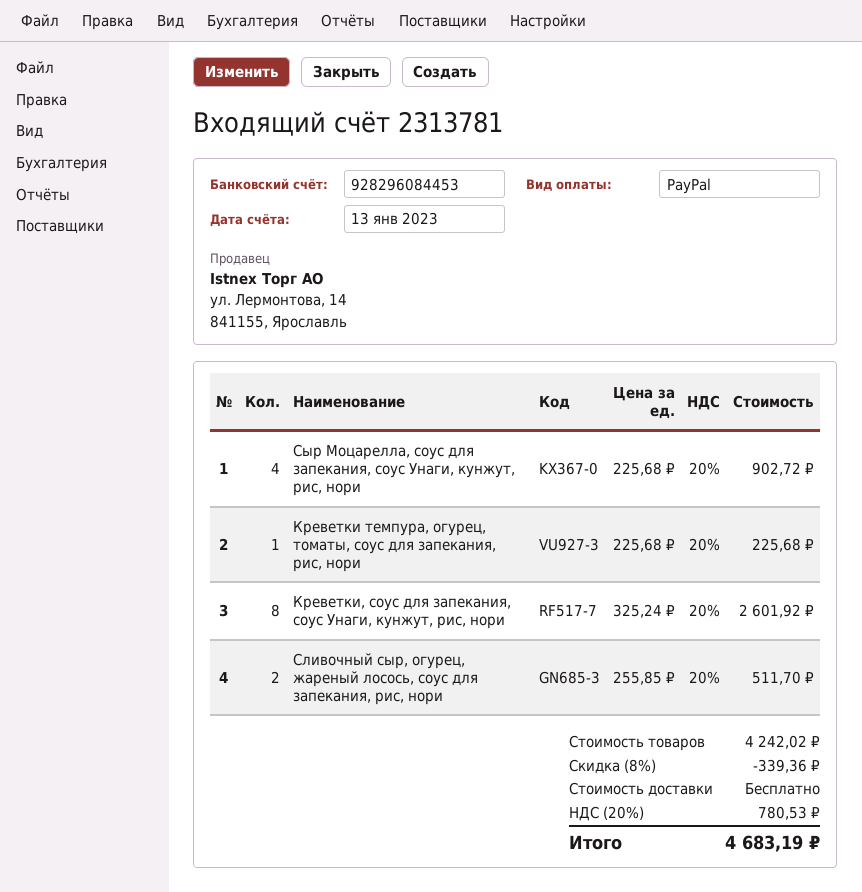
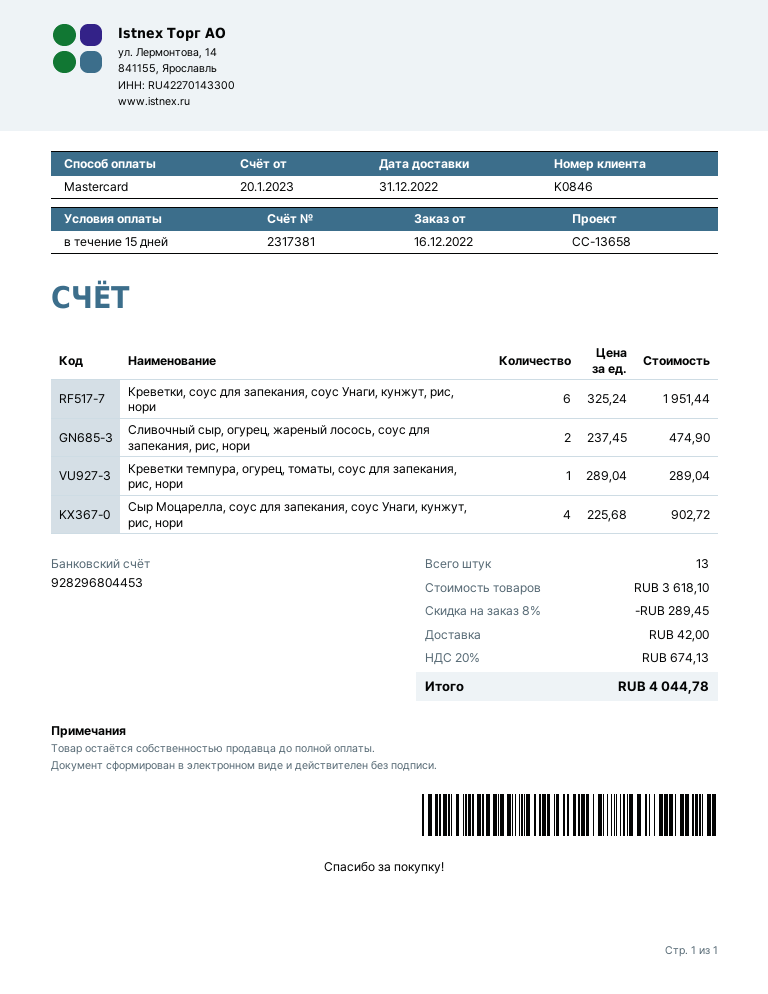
invoice number: 2313781 -> 2317381
invoice date: 2023-01-13 -> 2023-01-20
payment method: PayPal -> Mastercard
bank account: 928296084453 -> 928296804453
Креветки темпура, огурец, томаты, соус для запекания, рис, нори: 1 x 225.68 = 225.68 -> 1 x 289.04 = 289.04
Креветки, соус для запекания, соус Унаги, кунжут, рис, нори: 8 x 325.24 = 2601.92 -> 6 x 325.24 = 1951.44
Сливочный сыр, огурец, жареный лосось, соус для запекания, рис, нори: 2 x 255.85 = 511.70 -> 2 x 237.45 = 474.90
subtotal: 4242.02 -> 3618.10
discount: 8% = 339.36 -> 8% = 289.45
shipping: 0.00 -> 42.00
tax: 20% = 780.53 -> 20% = 674.13
total: 4683.19 -> 4044.78

